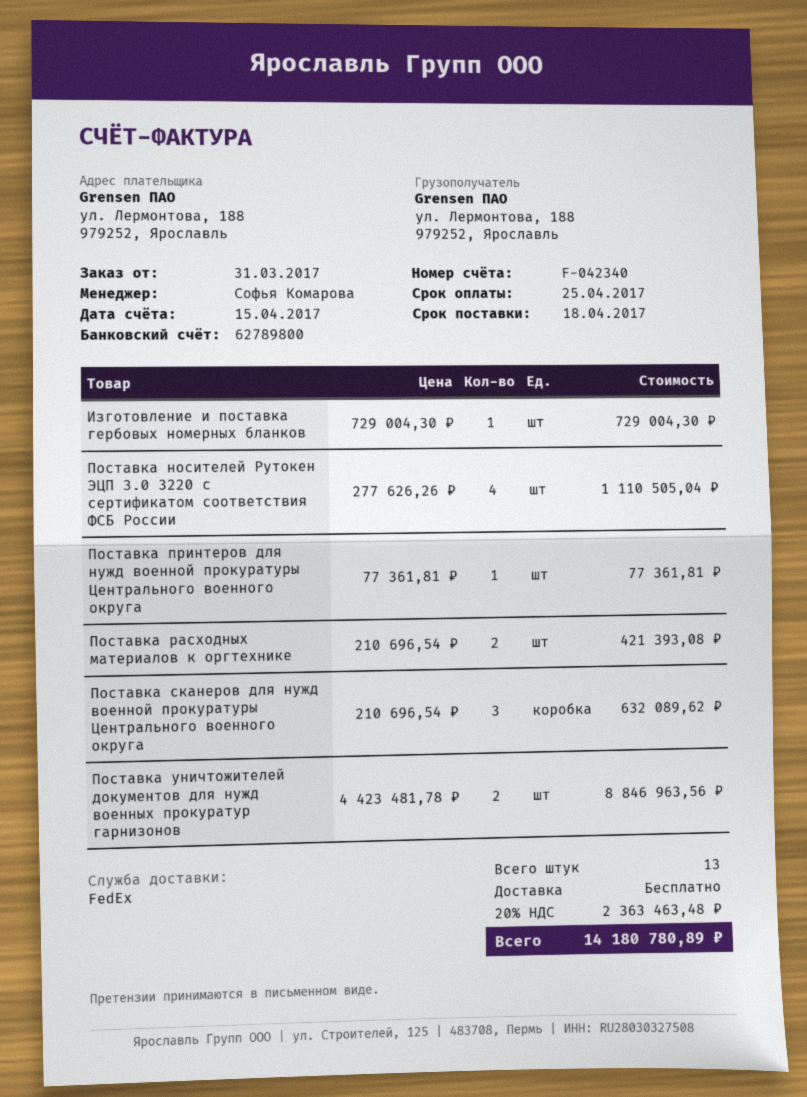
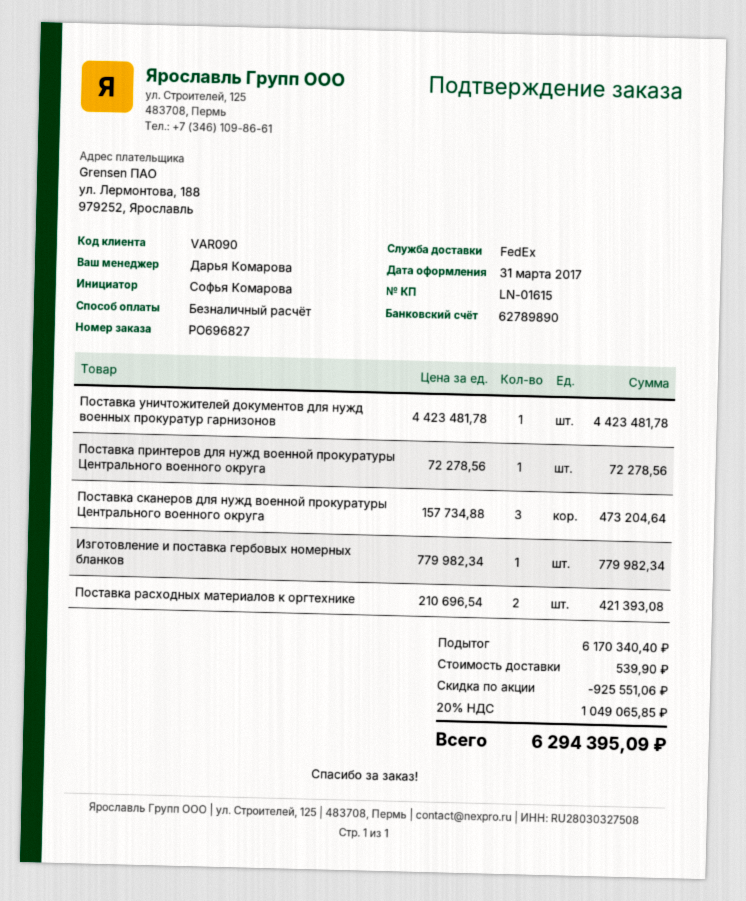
sales rep: Софья Комарова -> Дарья Комарова
bank account: 62789800 -> 62789890
Изготовление и поставка гербовых номерных бланков: 1 x 729004.30 = 729004.30 -> 1 x 779982.34 = 779982.34
Поставка носителей Рутокен ЭЦП 3.0 3220 с сертификатом соответствия ФСБ России: 4 x 277626.26 = 1110505.04 -> none
Поставка принтеров для нужд военной прокуратуры Центрального военного округа: 1 x 77361.81 = 77361.81 -> 1 x 72278.56 = 72278.56
Поставка сканеров для нужд военной прокуратуры Центрального военного округа: 3 x 210696.54 = 632089.62 -> 3 x 157734.88 = 473204.64
Поставка уничтожителей документов для нужд военных прокуратур гарнизонов: 2 x 4423481.78 = 8846963.56 -> 1 x 4423481.78 = 4423481.78
discount: none -> 925551.06
shipping: 0.00 -> 539.90
tax: 20% = 2363463.48 -> 20% = 1049065.85
total: 14180780.89 -> 6294395.09

